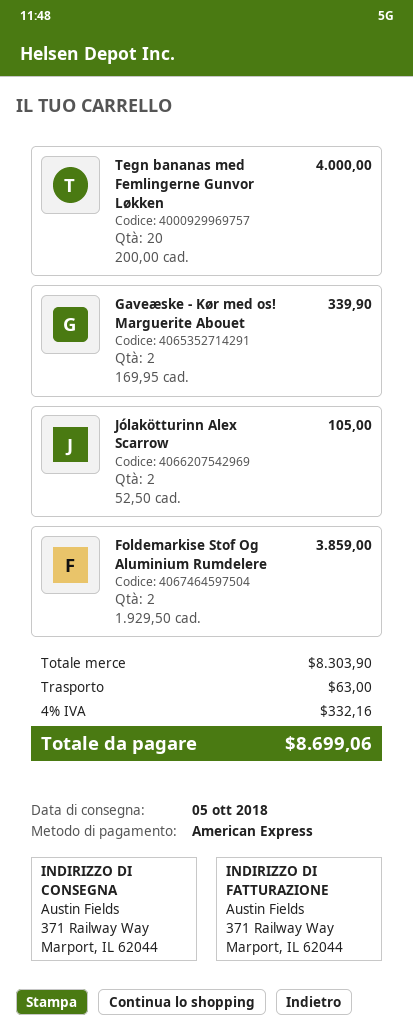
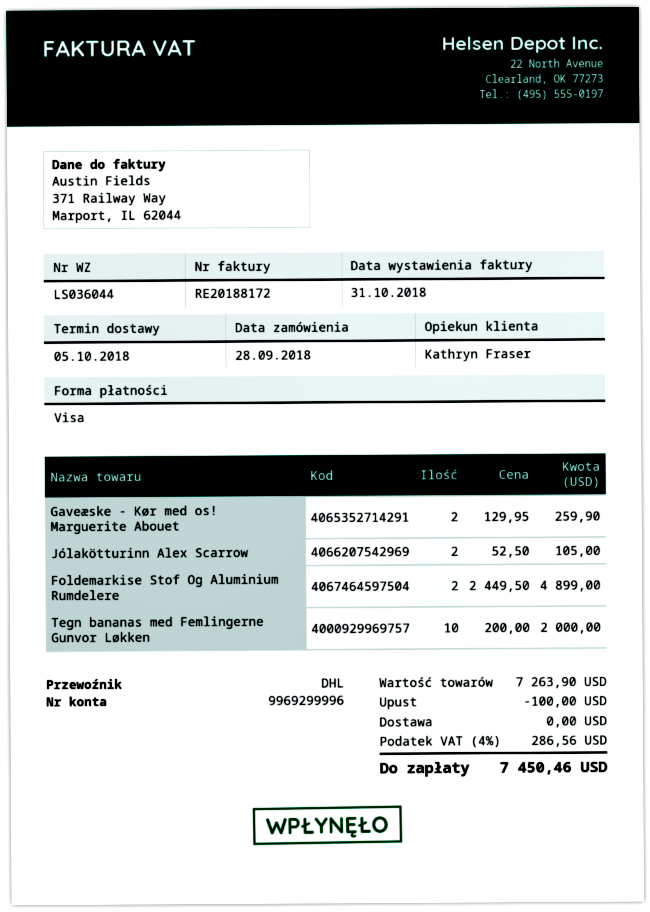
payment method: American Express -> Visa
Tegn bananas med Femlingerne Gunvor Løkken: 20 x 200.00 = 4000.00 -> 10 x 200.00 = 2000.00
Gaveæske - Kør med os! Marguerite Abouet: 2 x 169.95 = 339.90 -> 2 x 129.95 = 259.90
Foldemarkise Stof Og Aluminium Rumdelere: 2 x 1929.50 = 3859.00 -> 2 x 2449.50 = 4899.00
subtotal: 8303.90 -> 7263.90
discount: none -> 100.00
shipping: 63.00 -> 0.00
tax: 4% = 332.16 -> 4% = 286.56
total: 8699.06 -> 7450.46

